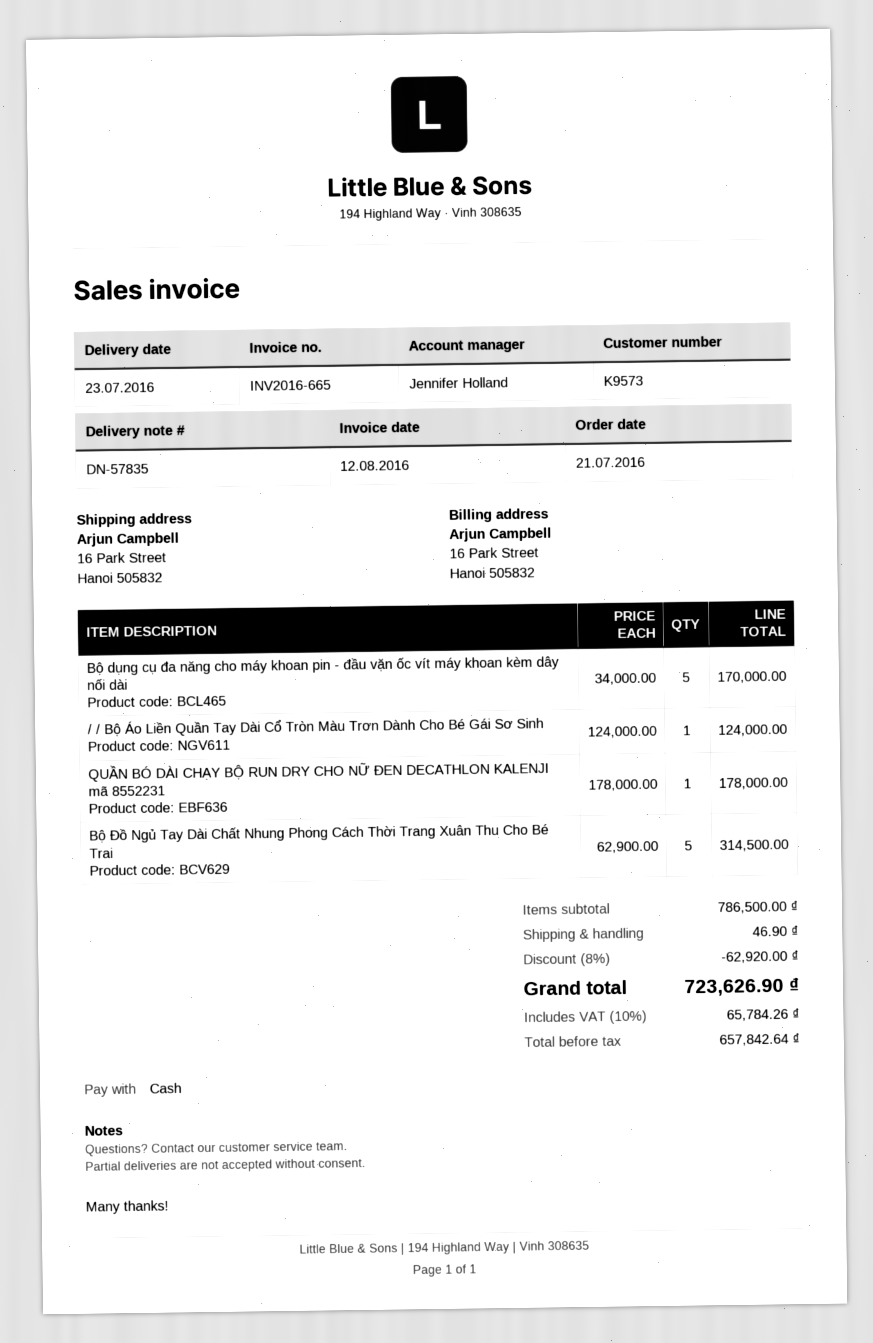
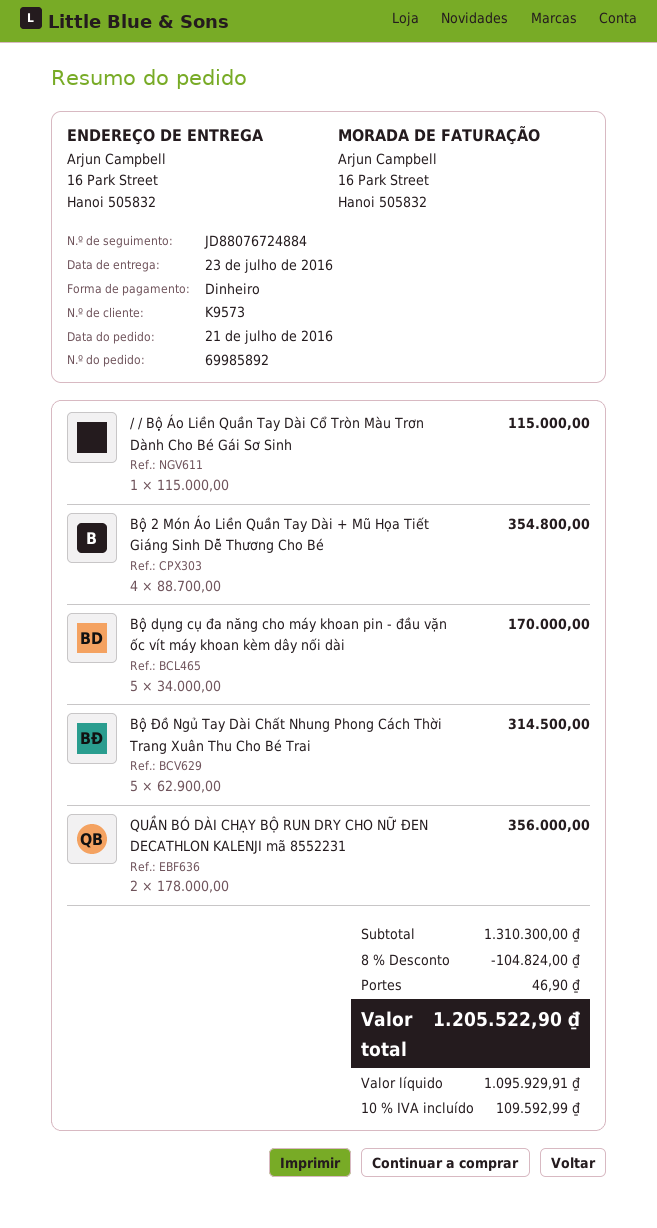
/ / Bộ Áo Liền Quần Tay Dài Cổ Tròn Màu Trơn Dành Cho Bé Gái Sơ Sinh: 1 x 124000.00 = 124000.00 -> 1 x 115000.00 = 115000.00
QUẦN BÓ DÀI CHẠY BỘ RUN DRY CHO NỮ ĐEN DECATHLON KALENJI mã 8552231: 1 x 178000.00 = 178000.00 -> 2 x 178000.00 = 356000.00
Bộ 2 Món Áo Liền Quần Tay Dài + Mũ Họa Tiết Giáng Sinh Dễ Thương Cho Bé: none -> 4 x 88700.00 = 354800.00
subtotal: 786500.00 -> 1310300.00
discount: 8% = 62920.00 -> 8% = 104824.00
net: 657842.64 -> 1095929.91
tax: 10% = 65784.26 -> 10% = 109592.99
total: 723626.90 -> 1205522.90

